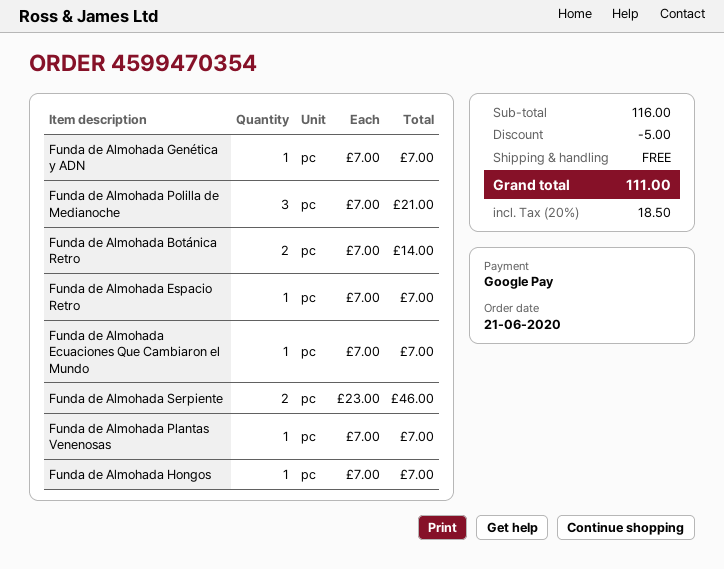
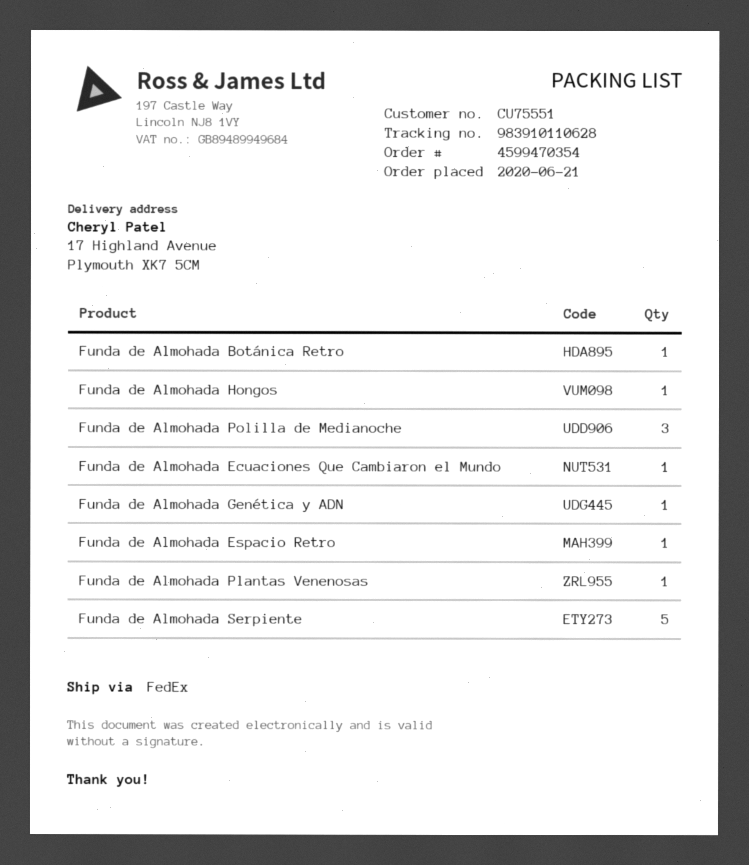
Funda de Almohada Botánica Retro: 2 -> 1
Funda de Almohada Serpiente: 2 -> 5

